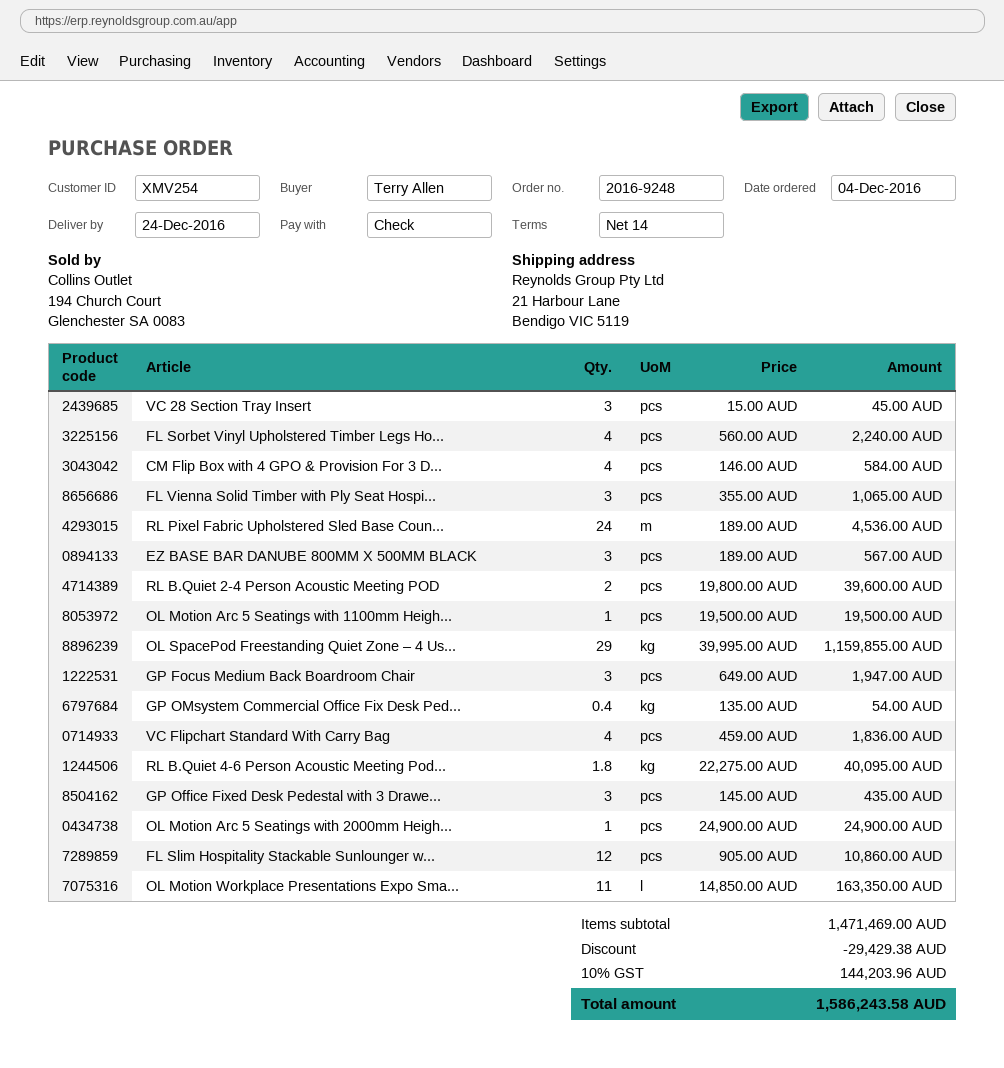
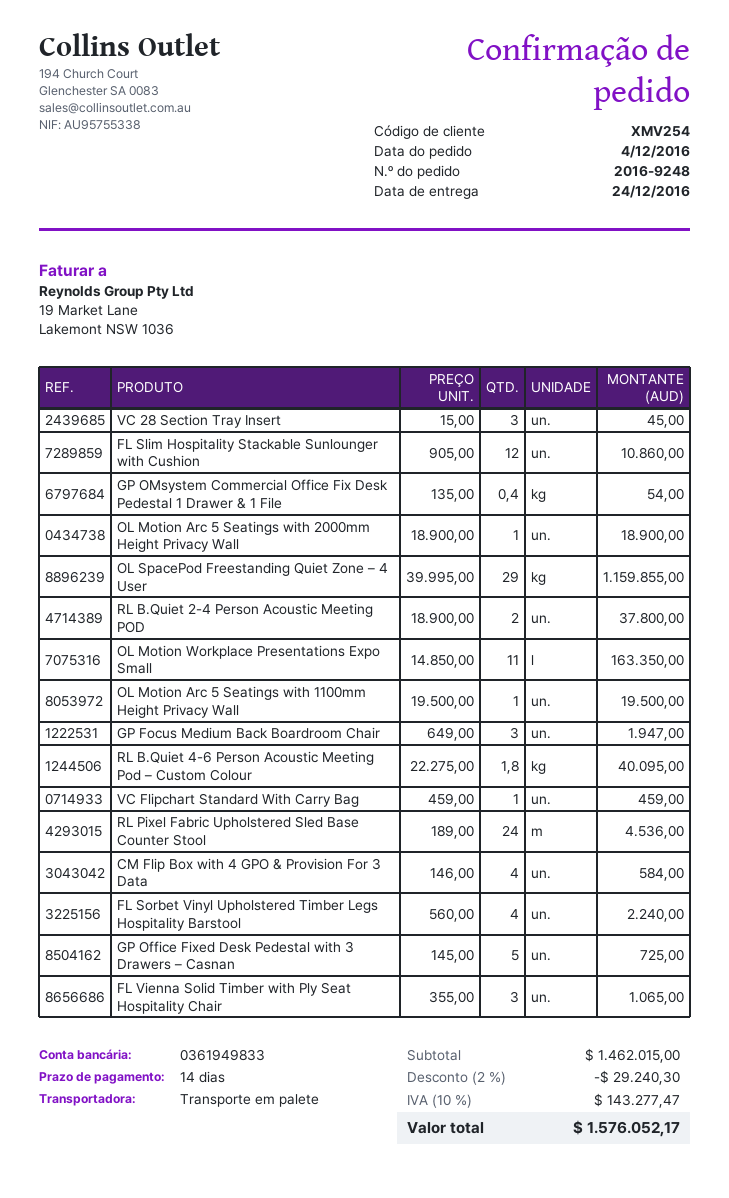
EZ BASE BAR DANUBE 800MM X 500MM BLACK: 3 x 189.00 = 567.00 -> none
RL B.Quiet 2-4 Person Acoustic Meeting POD: 2 x 19800.00 = 39600.00 -> 2 x 18900.00 = 37800.00
VC Flipchart Standard With Carry Bag: 4 x 459.00 = 1836.00 -> 1 x 459.00 = 459.00
GP Office Fixed Desk Pedestal with 3 Drawe...: 3 x 145.00 = 435.00 -> 5 x 145.00 = 725.00
OL Motion Arc 5 Seatings with 2000mm Heigh...: 1 x 24900.00 = 24900.00 -> 1 x 18900.00 = 18900.00
subtotal: 1471469.00 -> 1462015.00
discount: 29429.38 -> 29240.30
tax: 10% = 144203.96 -> 10% = 143277.47
total: 1586243.58 -> 1576052.17

